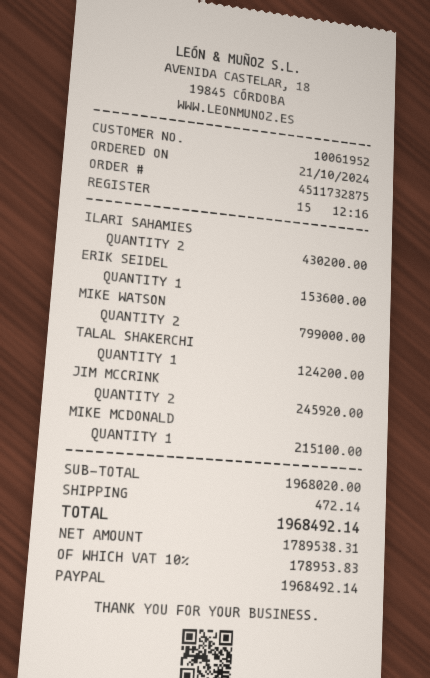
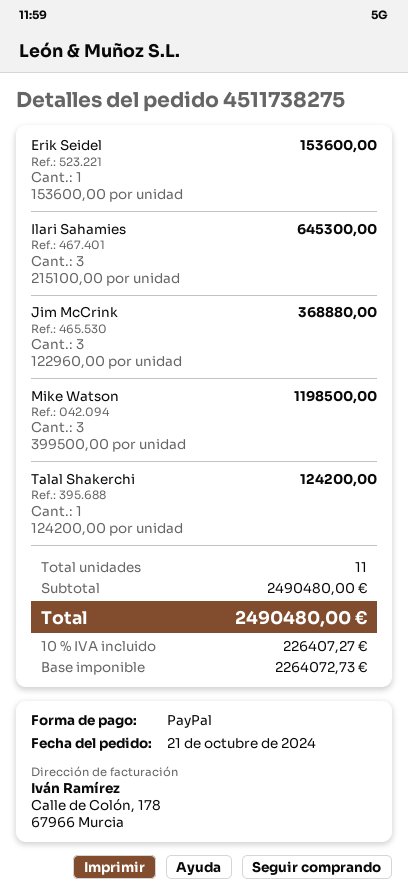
order number: 4511732875 -> 4511738275
ILARI SAHAMIES: 2 for 430200.00 -> 3 for 645300.00
MIKE WATSON: 2 for 799000.00 -> 3 for 1198500.00
JIM MCCRINK: 2 for 245920.00 -> 3 for 368880.00
MIKE MCDONALD: 1 for 215100.00 -> none
subtotal: 1968020.00 -> 2490480.00
shipping: 472.14 -> none
net: 1789538.31 -> 2264072.73
tax: 10% = 178953.83 -> 10% = 226407.27
total: 1968492.14 -> 2490480.00

